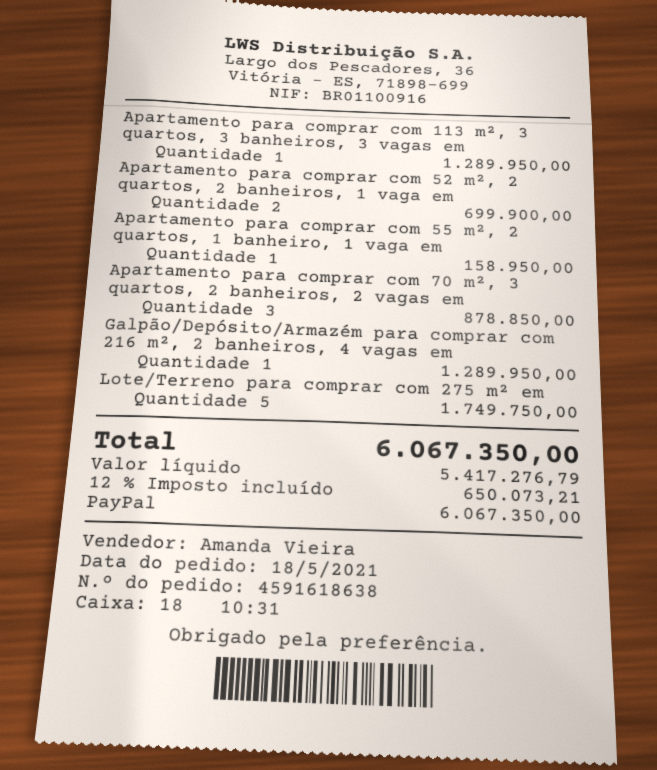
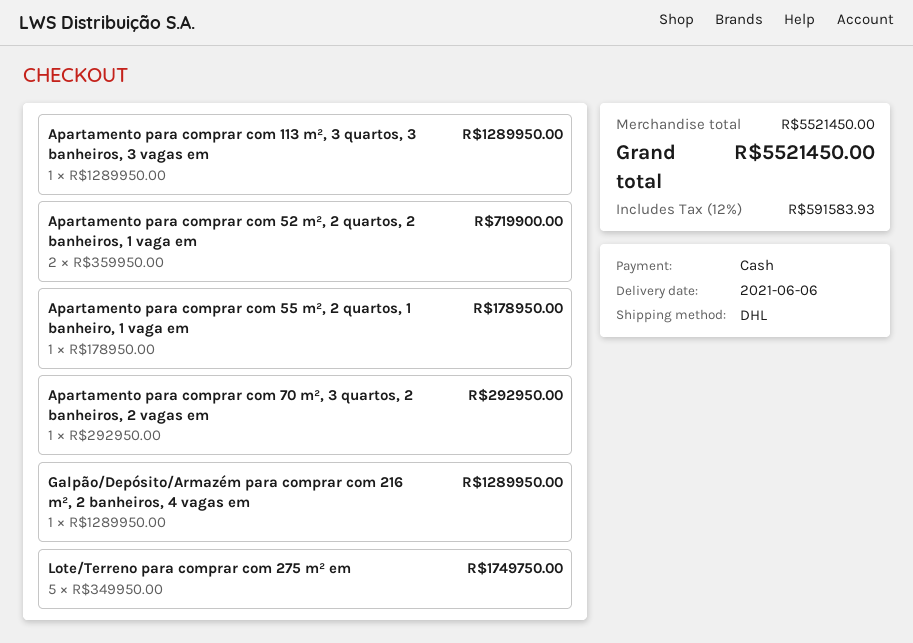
payment method: PayPal -> cash
Apartamento para comprar com 52 m², 2 quartos, 2 banheiros, 1 vaga em: 2 for 699900.00 -> 2 for 719900.00
Apartamento para comprar com 55 m², 2 quartos, 1 banheiro, 1 vaga em: 1 for 158950.00 -> 1 for 178950.00
Apartamento para comprar com 70 m², 3 quartos, 2 banheiros, 2 vagas em: 3 for 878850.00 -> 1 for 292950.00
tax: 12% = 650073.21 -> 12% = 591583.93
total: 6067350.00 -> 5521450.00

